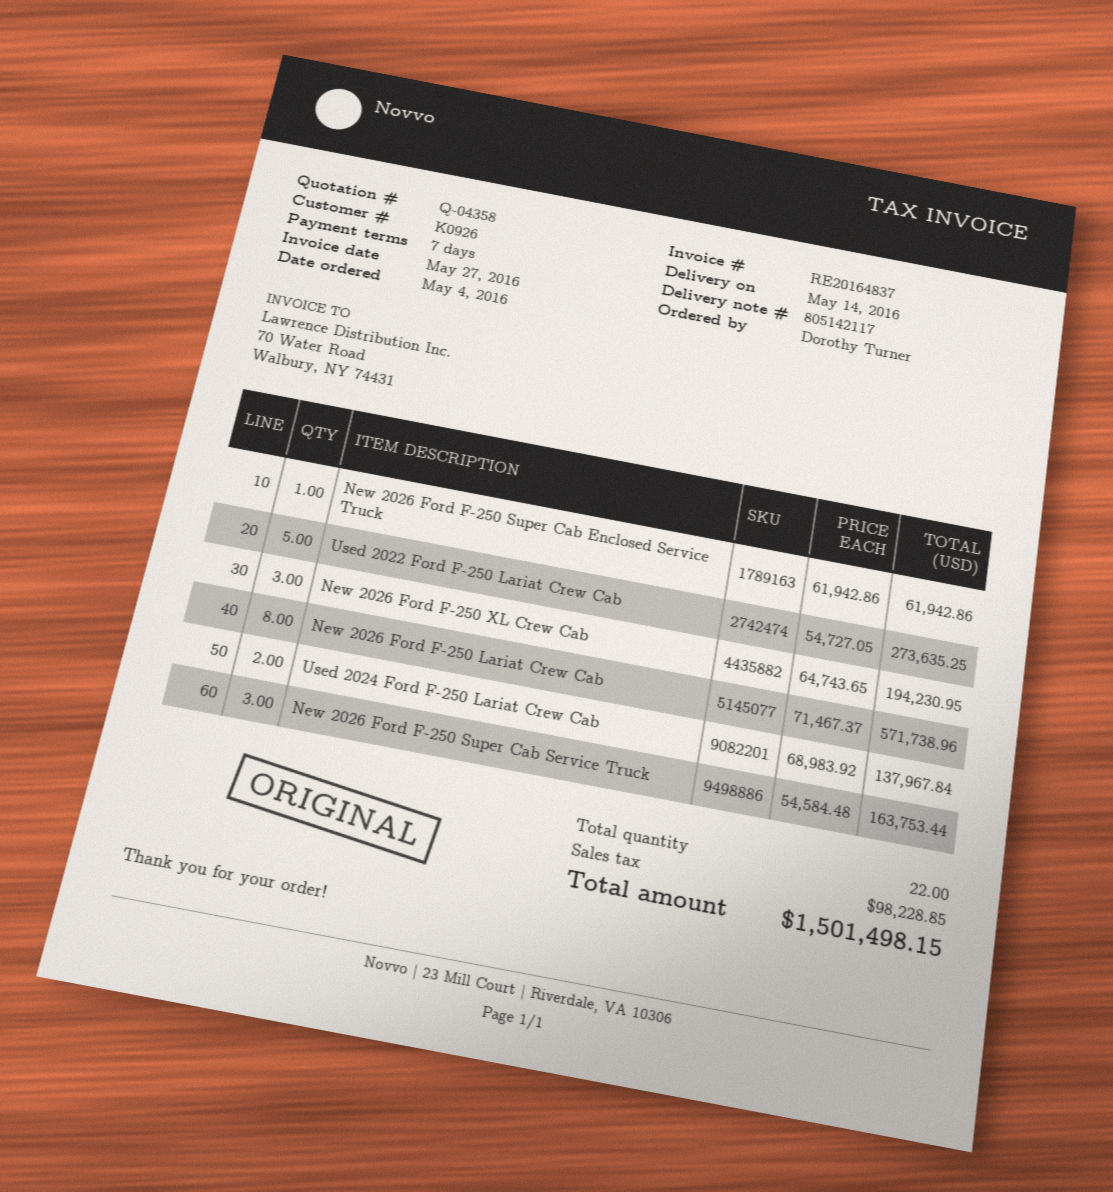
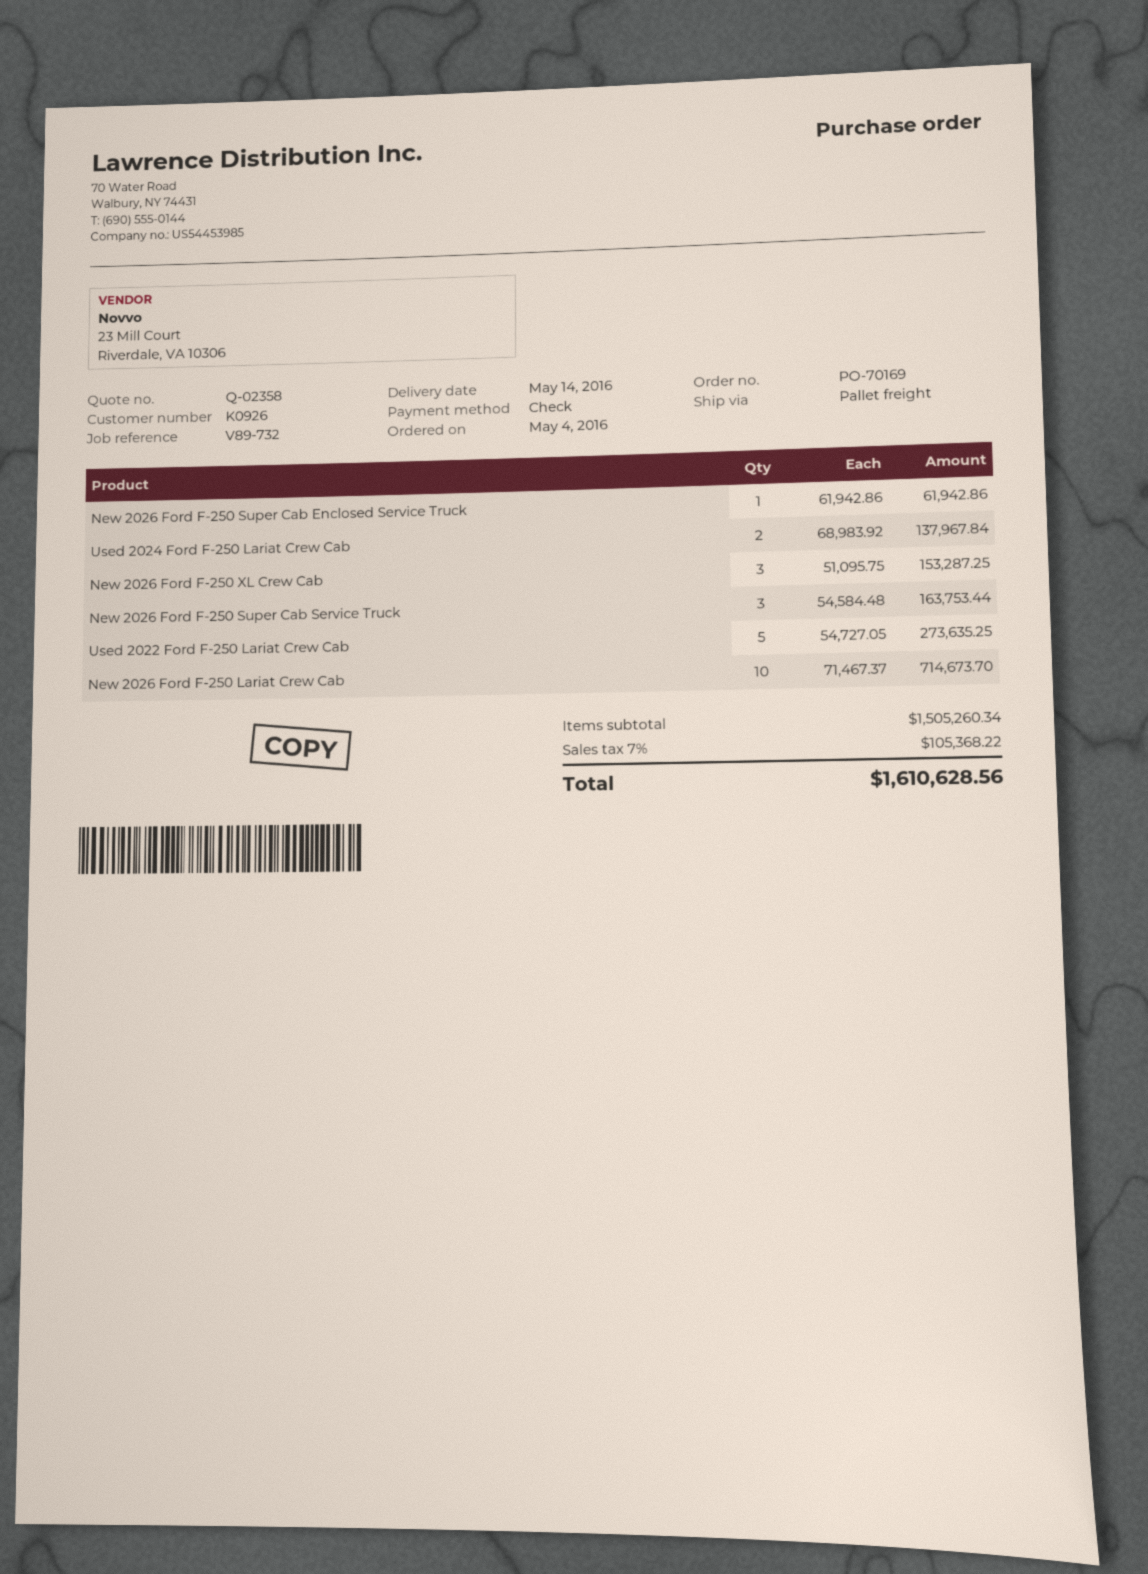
quote number: Q-04358 -> Q-02358
New 2026 Ford F-250 XL Crew Cab: 3 x 64743.65 = 194230.95 -> 3 x 51095.75 = 153287.25
New 2026 Ford F-250 Lariat Crew Cab: 8 x 71467.37 = 571738.96 -> 10 x 71467.37 = 714673.70
tax: 98228.85 -> 105368.22
total: 1501498.15 -> 1610628.56

